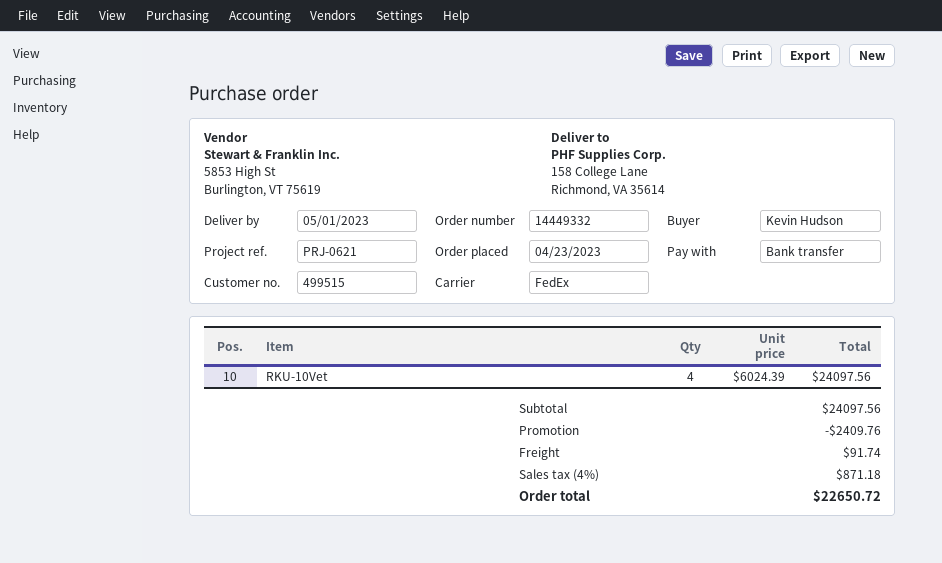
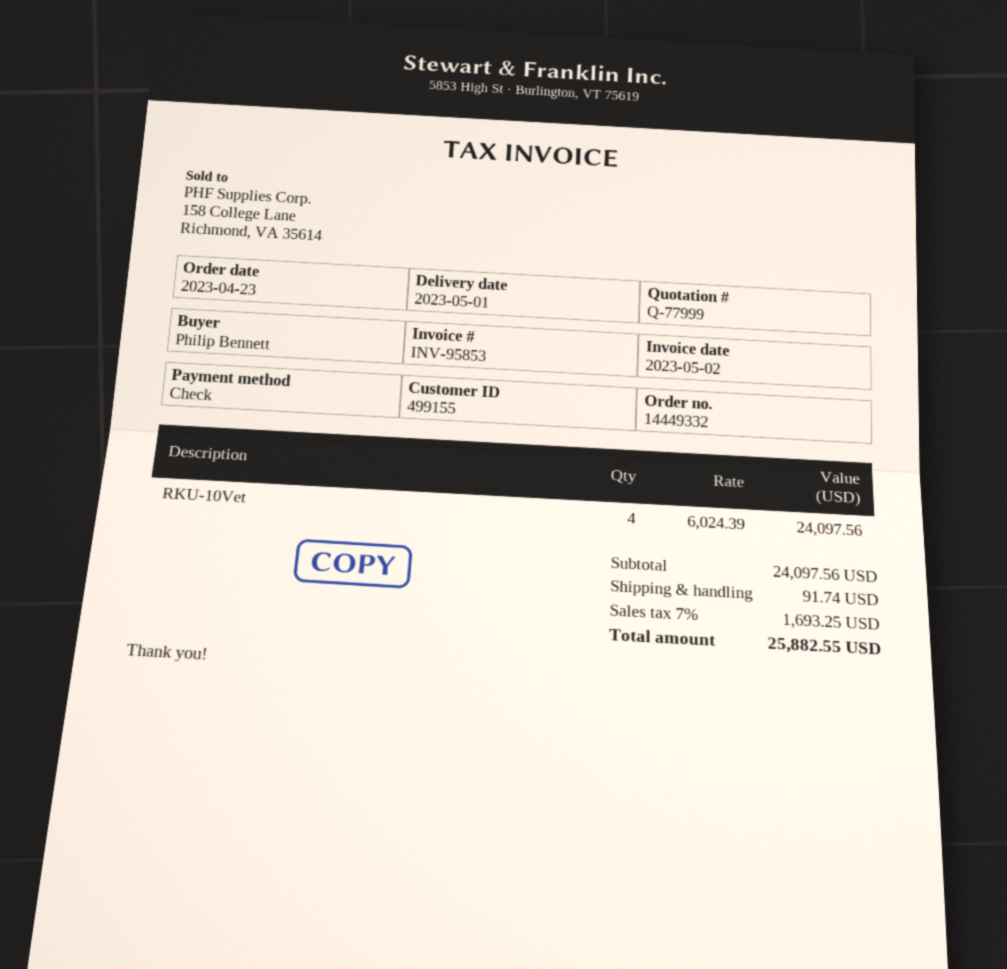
customer number: 499515 -> 499155
ordered by: Kevin Hudson -> Philip Bennett
payment method: bank transfer -> cheque
discount: 2409.76 -> none
tax: 4% = 871.18 -> 7% = 1693.25
total: 22650.72 -> 25882.55

